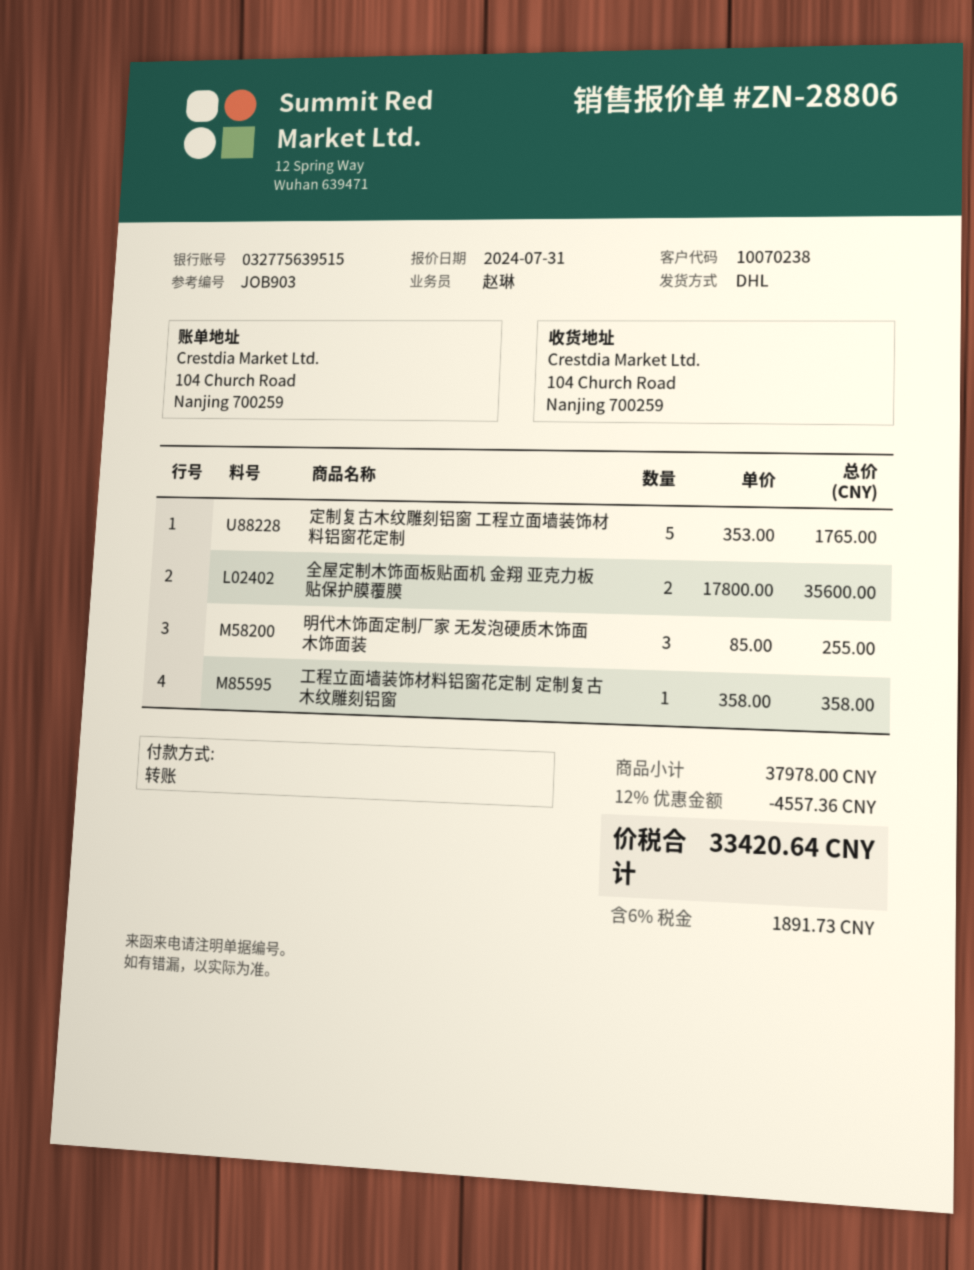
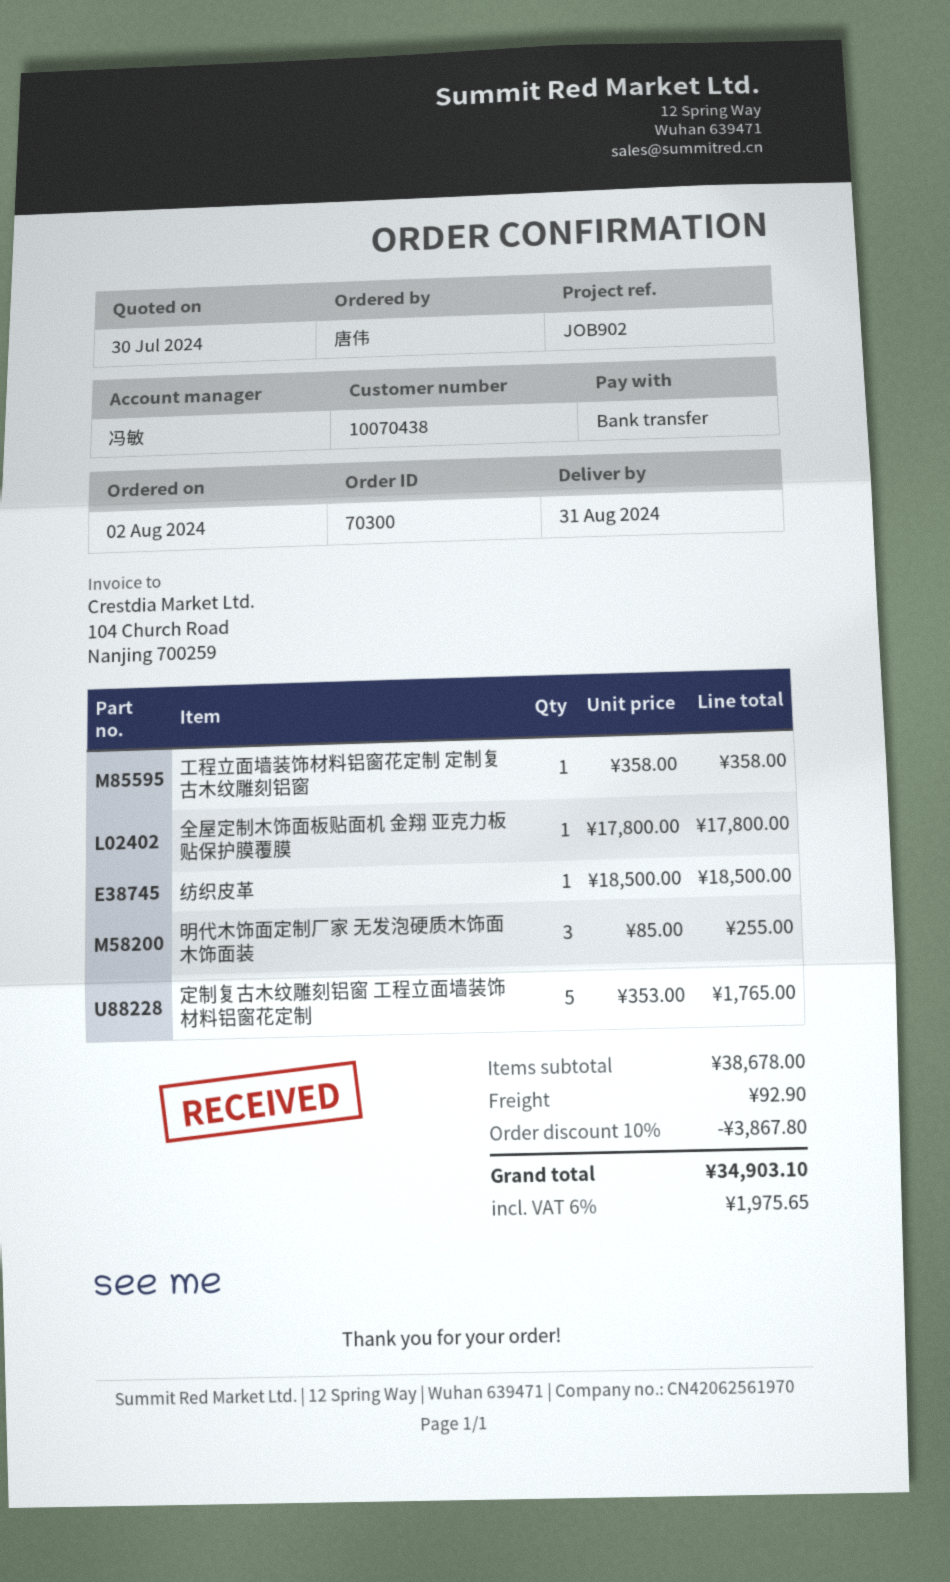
quote date: 2024-07-31 -> 2024-07-30
customer number: 10070238 -> 10070438
reference: JOB903 -> JOB902
sales rep: 赵琳 -> 冯敏
全屋定制木饰面板贴面机 金翔 亚克力板贴保护膜覆膜: 2 x 17800.00 = 35600.00 -> 1 x 17800.00 = 17800.00
纺织皮革: none -> 1 x 18500.00 = 18500.00
subtotal: 37978.00 -> 38678.00
discount: 12% = 4557.36 -> 10% = 3867.80
shipping: none -> 92.90
tax: 6% = 1891.73 -> 6% = 1975.65
total: 33420.64 -> 34903.10

